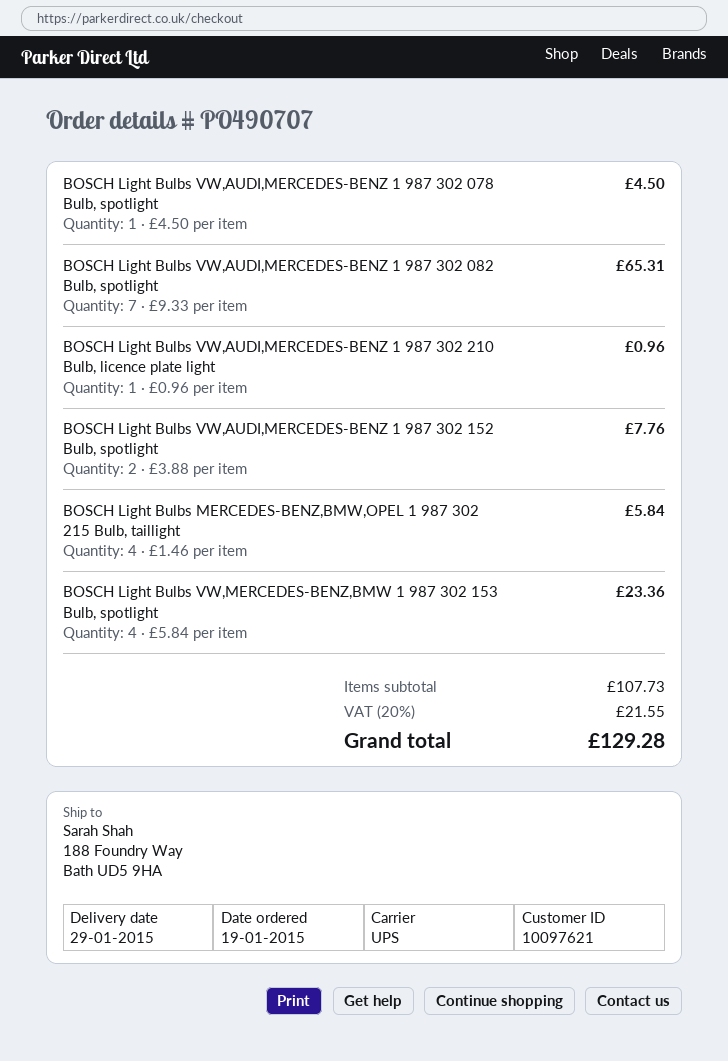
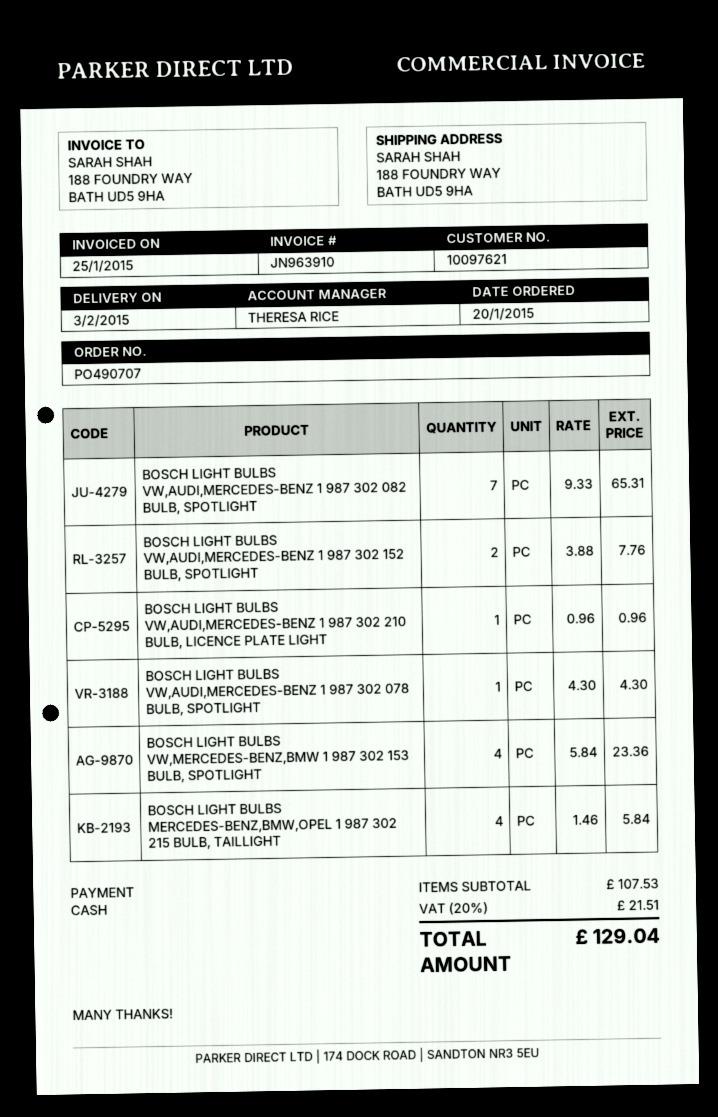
order date: 2015-01-19 -> 2015-01-20
delivery date: 2015-01-29 -> 2015-02-03
BOSCH Light Bulbs VW,AUDI,MERCEDES-BENZ 1 987 302 078 Bulb, spotlight: 1 x 4.50 = 4.50 -> 1 x 4.30 = 4.30
subtotal: 107.73 -> 107.53
tax: 20% = 21.55 -> 20% = 21.51
total: 129.28 -> 129.04

